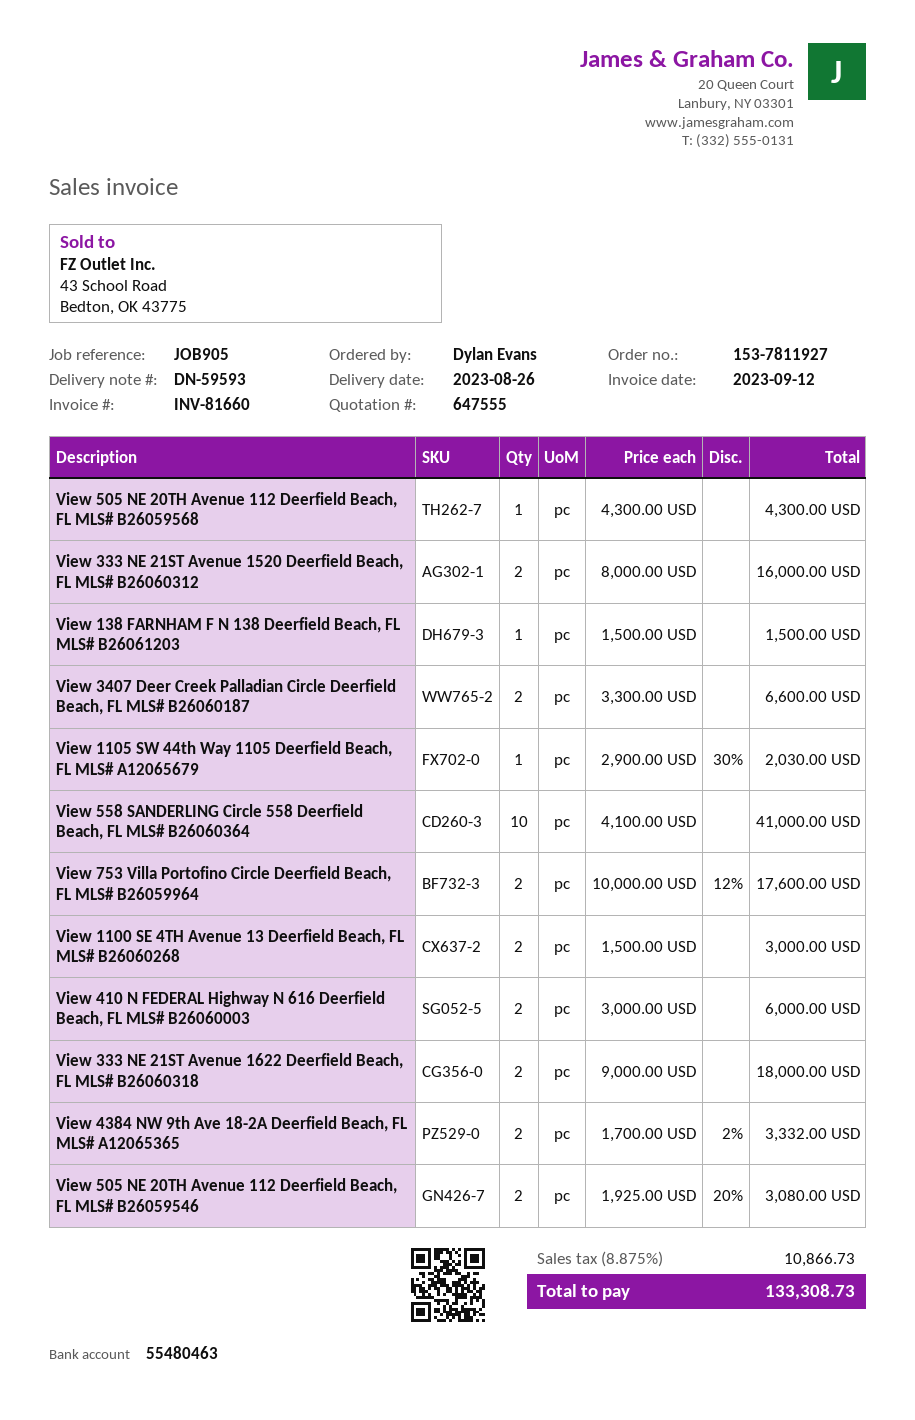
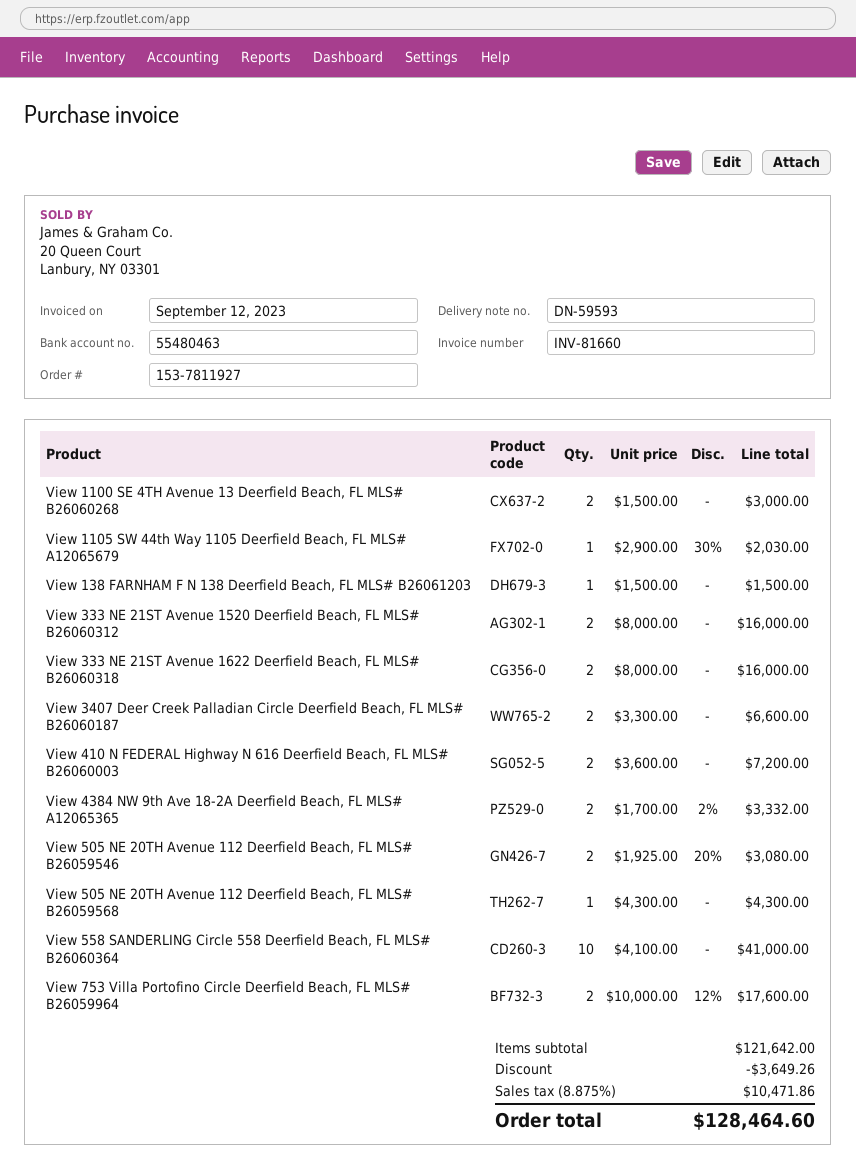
View 410 N FEDERAL Highway N 616 Deerfield Beach, FL MLS# B26060003: 2 x 3000.00 = 6000.00 -> 2 x 3600.00 = 7200.00
View 333 NE 21ST Avenue 1622 Deerfield Beach, FL MLS# B26060318: 2 x 9000.00 = 18000.00 -> 2 x 8000.00 = 16000.00
discount: none -> 3649.26
tax: 8.875% = 10866.73 -> 8.875% = 10471.86
total: 133308.73 -> 128464.60

